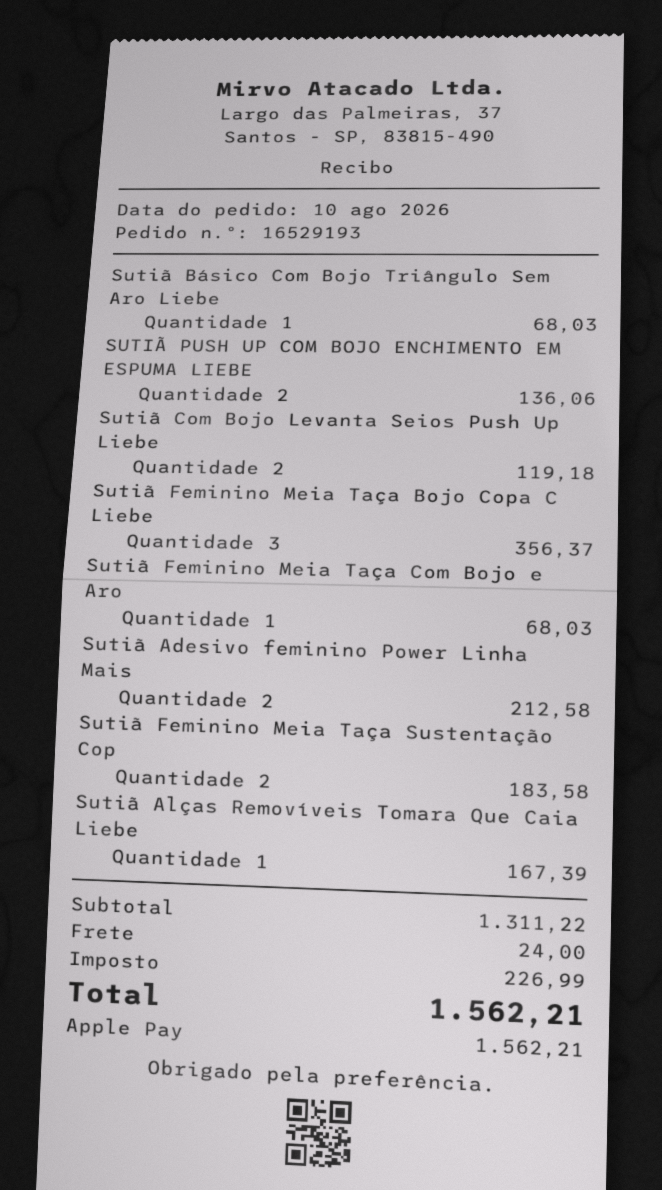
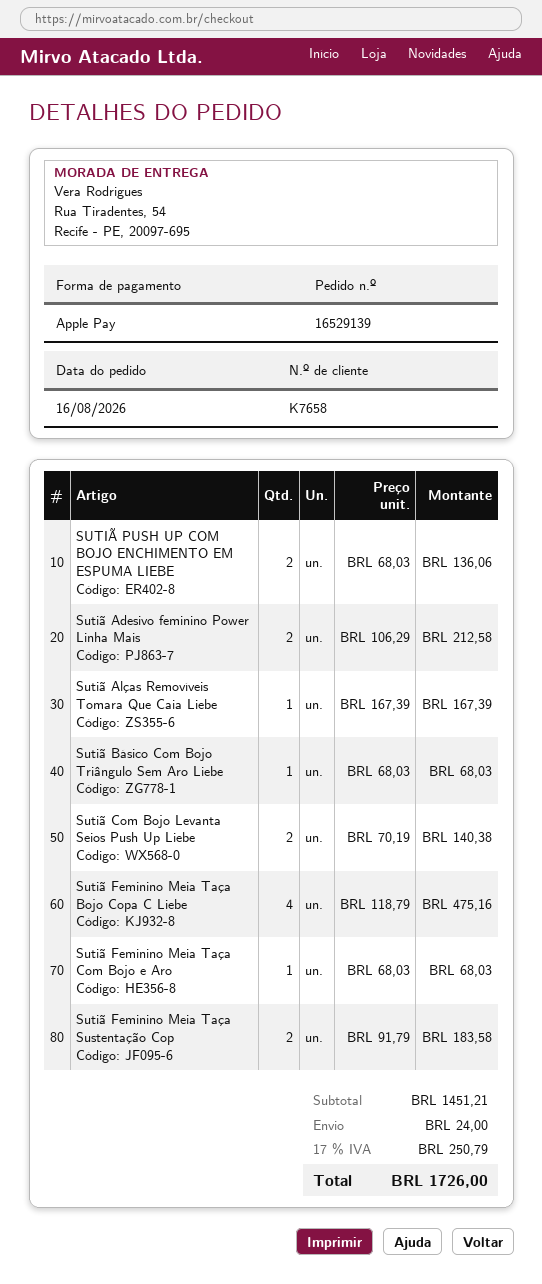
order number: 16529193 -> 16529139
order date: 2026-08-10 -> 2026-08-16
Sutiã Com Bojo Levanta Seios Push Up Liebe: 2 for 119.18 -> 2 for 140.38
Sutiã Feminino Meia Taça Bojo Copa C Liebe: 3 for 356.37 -> 4 for 475.16
subtotal: 1311.22 -> 1451.21
tax: 226.99 -> 250.79
total: 1562.21 -> 1726.00

